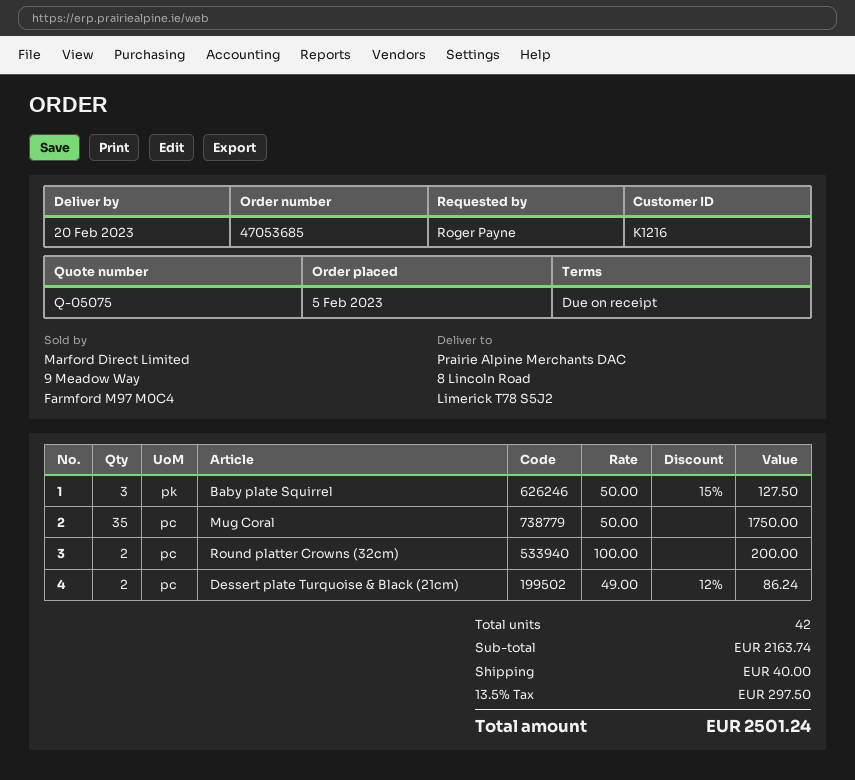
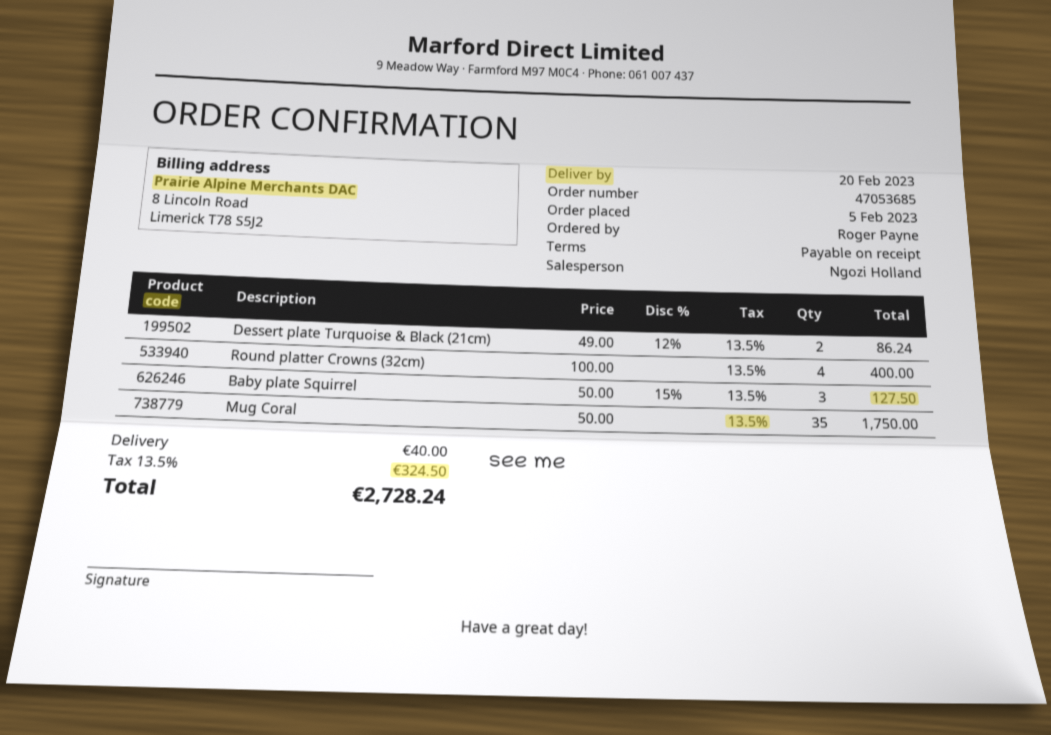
Round platter Crowns (32cm): 2 x 100.00 = 200.00 -> 4 x 100.00 = 400.00
tax: 13.5% = 297.50 -> 13.5% = 324.50
total: 2501.24 -> 2728.24

